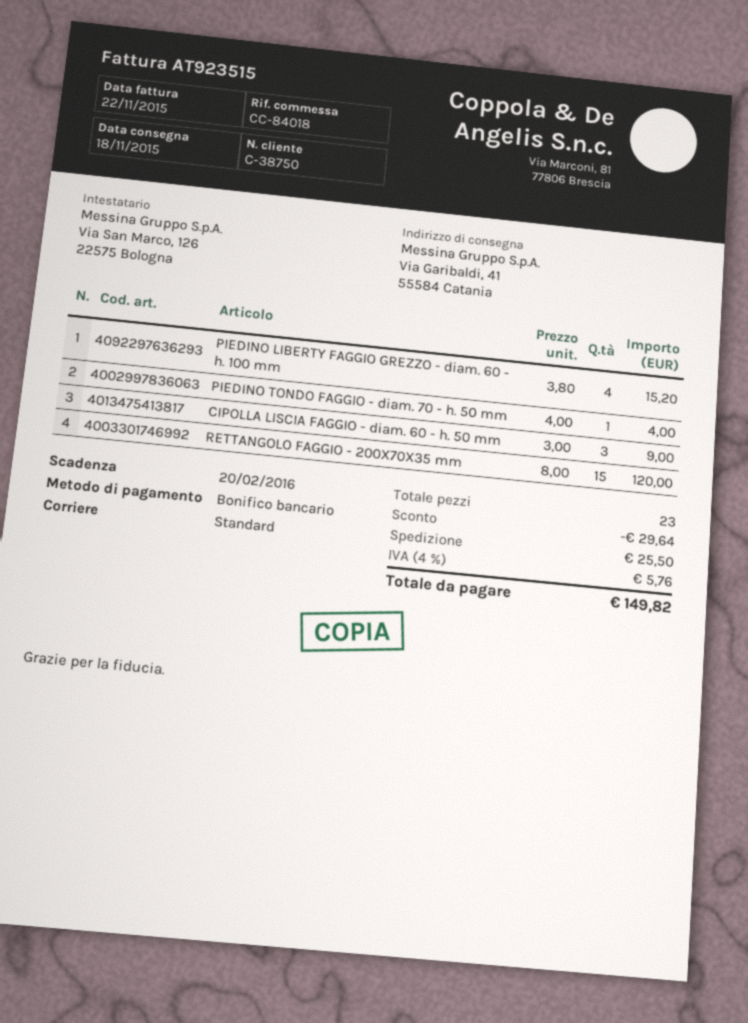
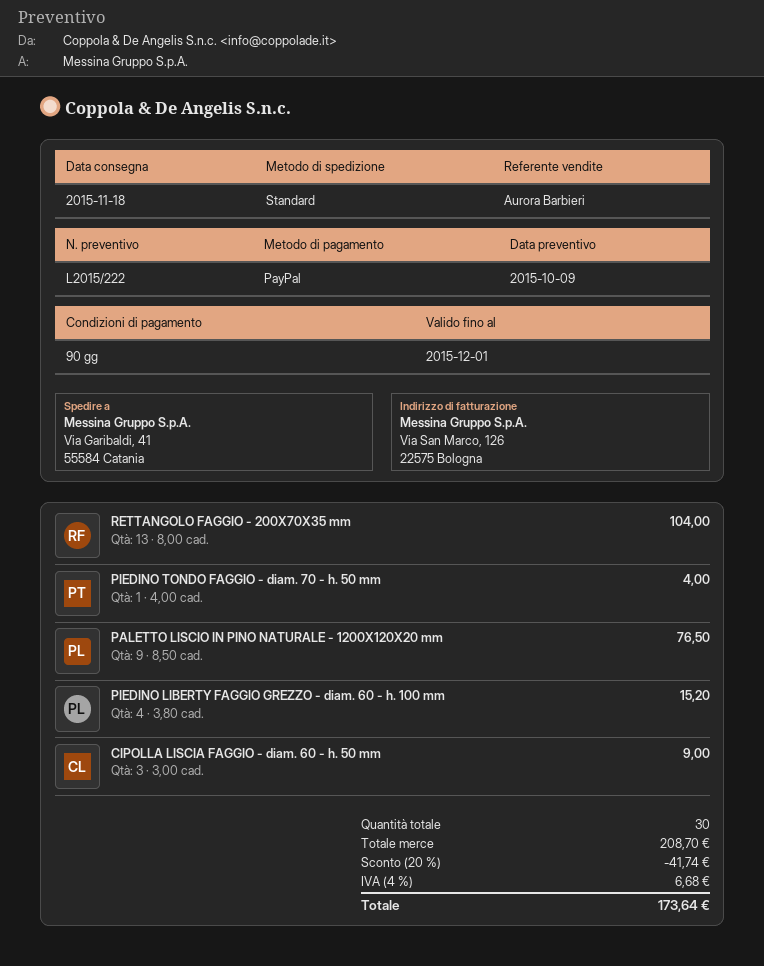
payment method: bank transfer -> PayPal
RETTANGOLO FAGGIO - 200X70X35 mm: 15 x 8.00 = 120.00 -> 13 x 8.00 = 104.00
PALETTO LISCIO IN PINO NATURALE - 1200X120X20 mm: none -> 9 x 8.50 = 76.50
total quantity: 23 -> 30
discount: 29.64 -> 41.74
shipping: 25.50 -> none
tax: 4% = 5.76 -> 4% = 6.68
total: 149.82 -> 173.64

